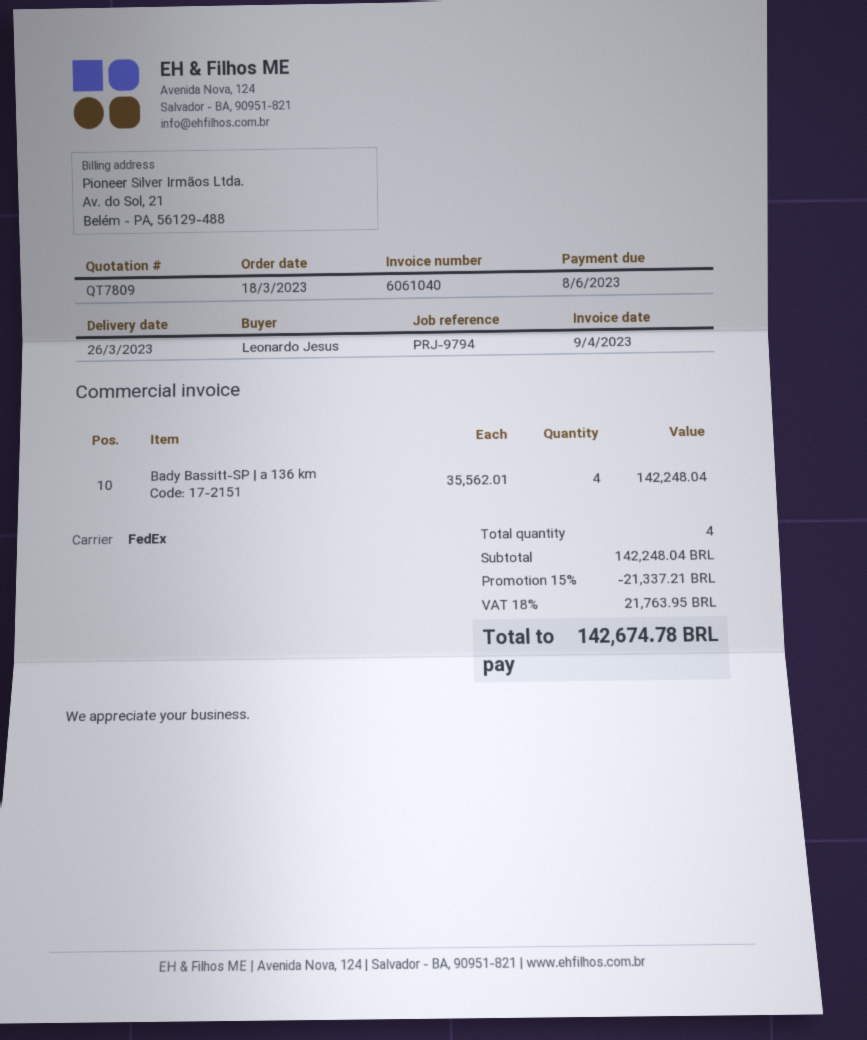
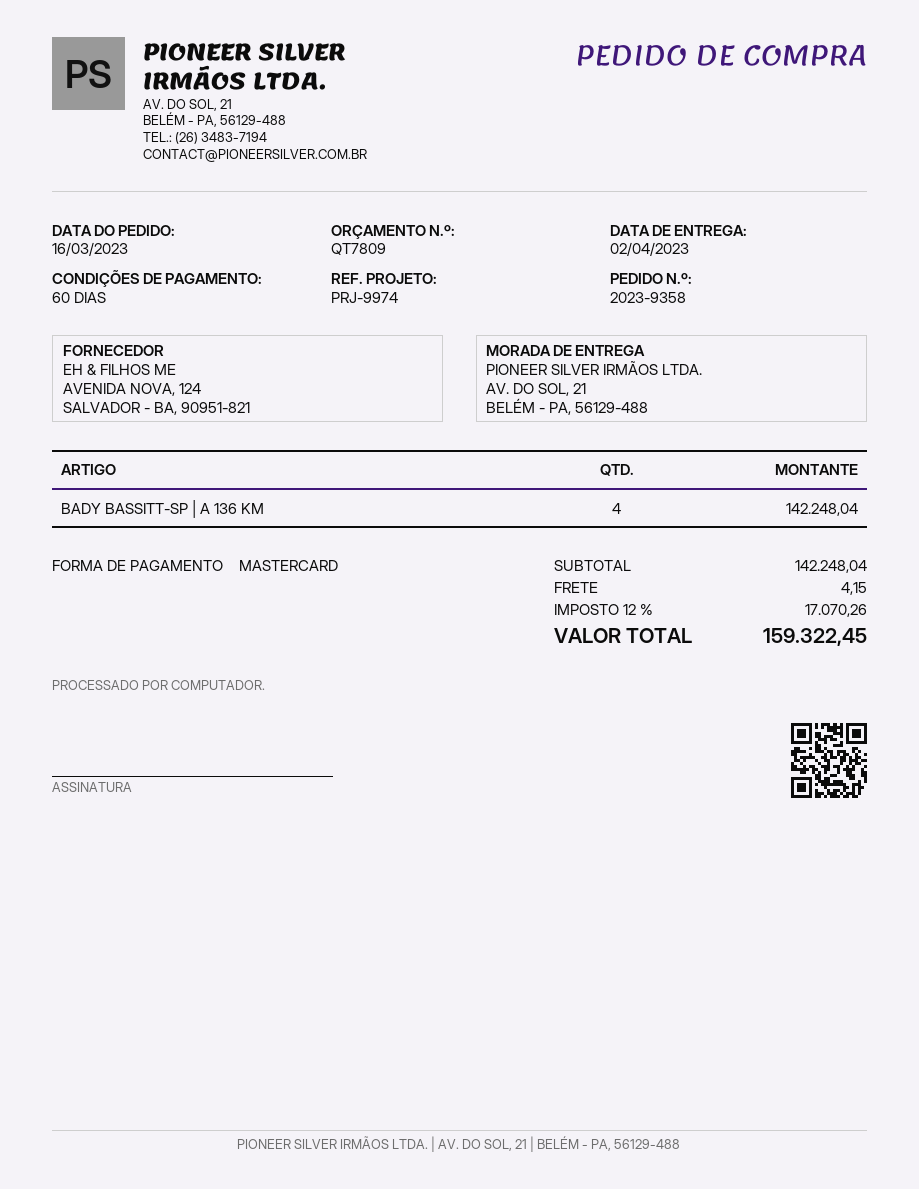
order date: 2023-03-18 -> 2023-03-16
delivery date: 2023-03-26 -> 2023-04-02
reference: PRJ-9794 -> PRJ-9974
discount: 15% = 21337.21 -> none
shipping: none -> 4.15
tax: 18% = 21763.95 -> 12% = 17070.26
total: 142674.78 -> 159322.45

